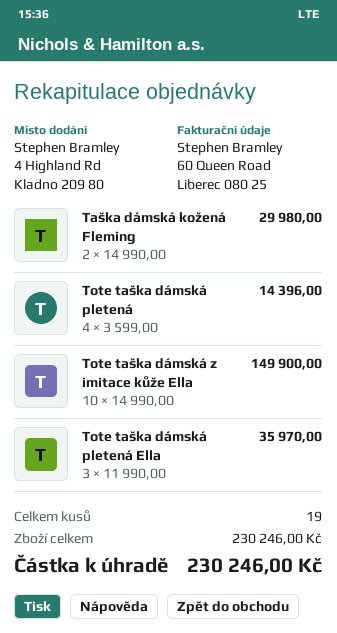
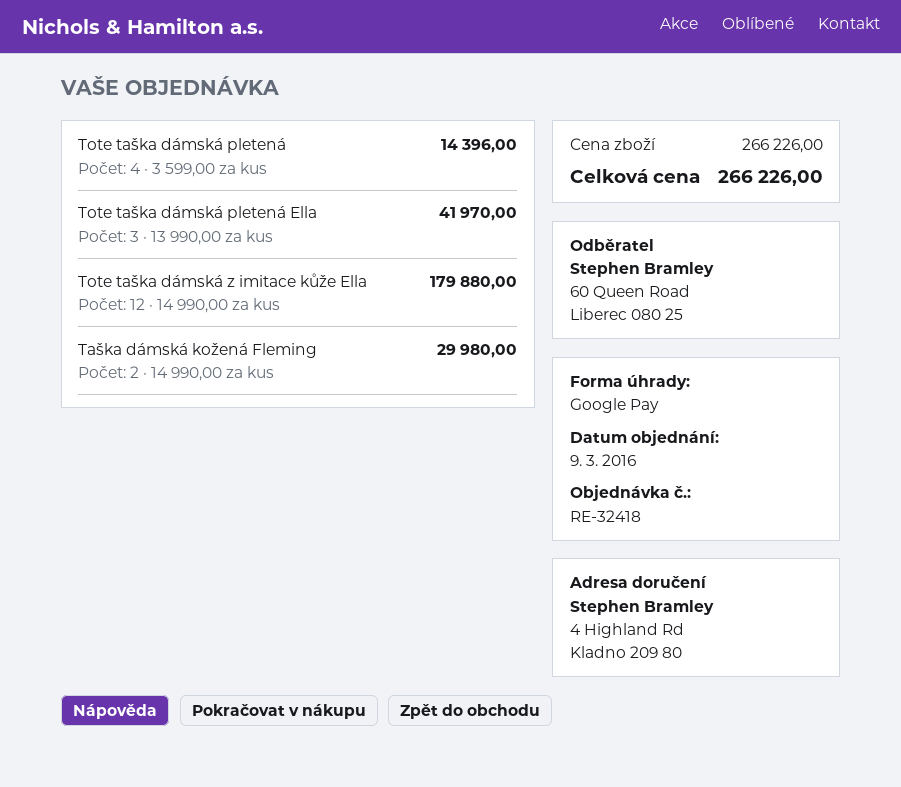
Tote taška dámská z imitace kůže Ella: 10 x 14990.00 = 149900.00 -> 12 x 14990.00 = 179880.00
Tote taška dámská pletená Ella: 3 x 11990.00 = 35970.00 -> 3 x 13990.00 = 41970.00
subtotal: 230246.00 -> 266226.00
total: 230246.00 -> 266226.00

